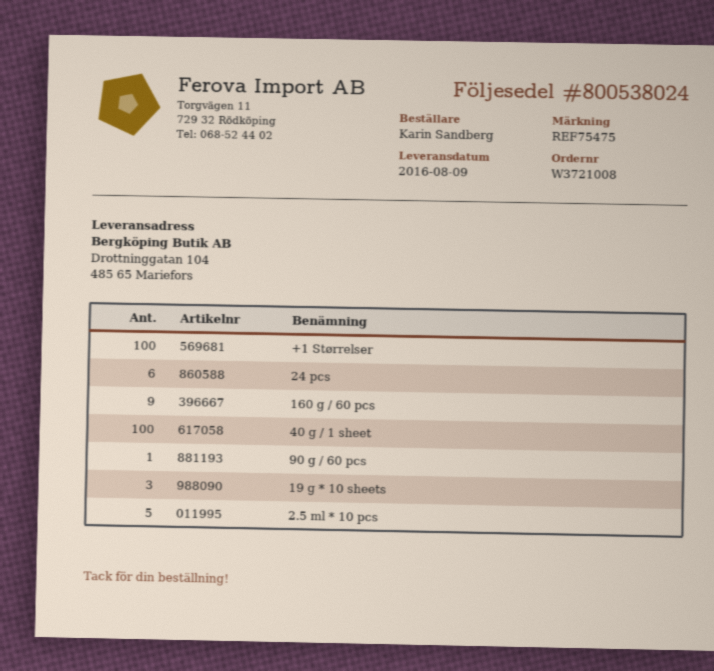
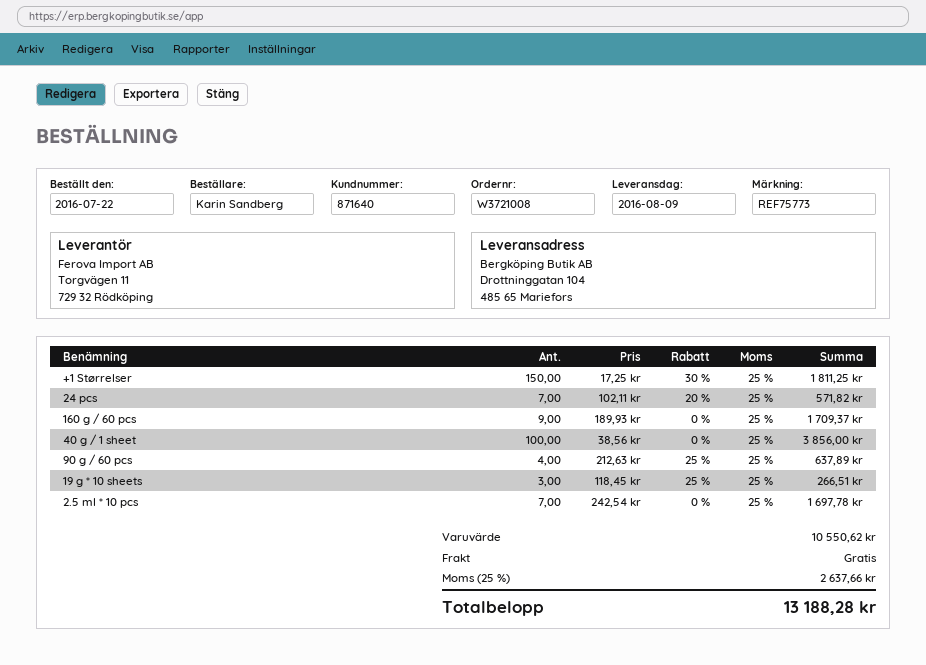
reference: REF75475 -> REF75773
+1 Størrelser: 100 -> 150
24 pcs: 6 -> 7
90 g / 60 pcs: 1 -> 4
2.5 ml * 10 pcs: 5 -> 7

